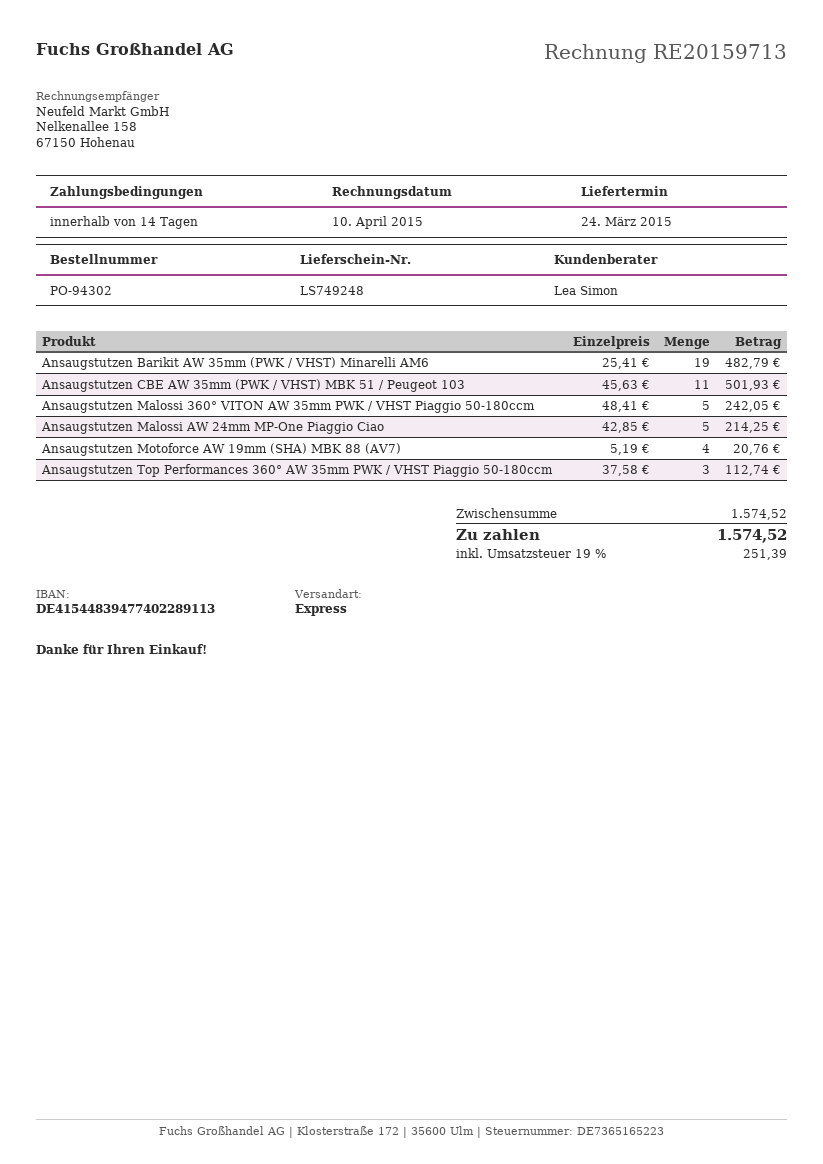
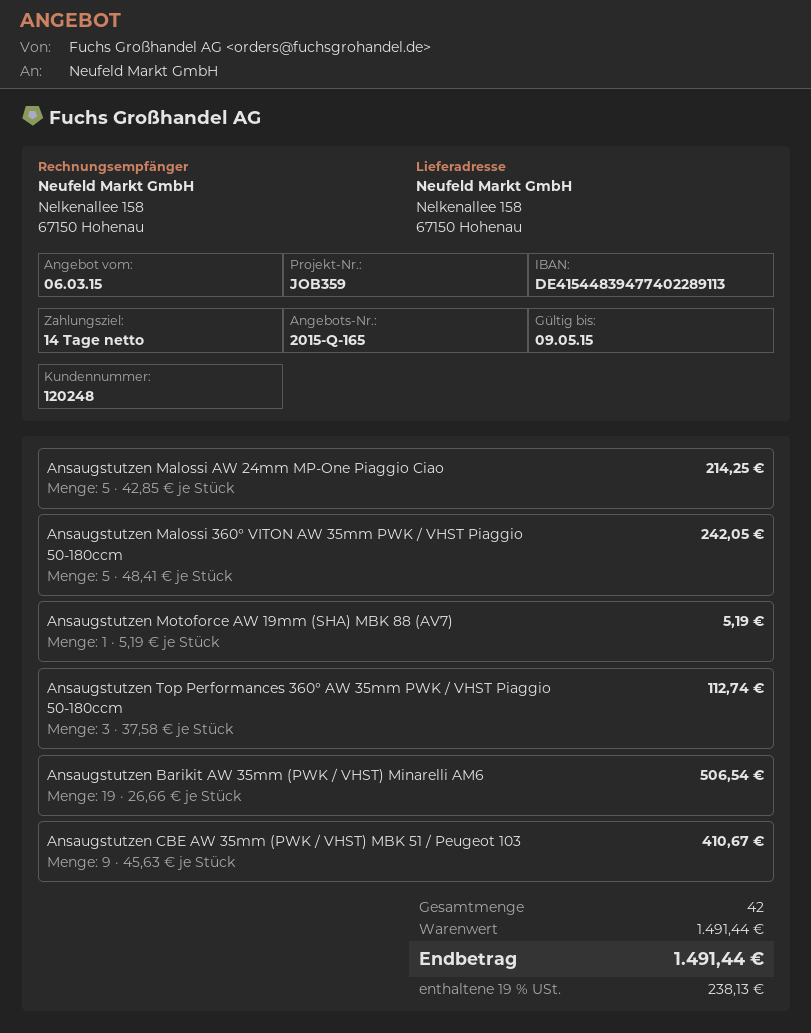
Ansaugstutzen Barikit AW 35mm (PWK / VHST) Minarelli AM6: 19 x 25.41 = 482.79 -> 19 x 26.66 = 506.54
Ansaugstutzen CBE AW 35mm (PWK / VHST) MBK 51 / Peugeot 103: 11 x 45.63 = 501.93 -> 9 x 45.63 = 410.67
Ansaugstutzen Motoforce AW 19mm (SHA) MBK 88 (AV7): 4 x 5.19 = 20.76 -> 1 x 5.19 = 5.19
subtotal: 1574.52 -> 1491.44
tax: 19% = 251.39 -> 19% = 238.13
total: 1574.52 -> 1491.44

